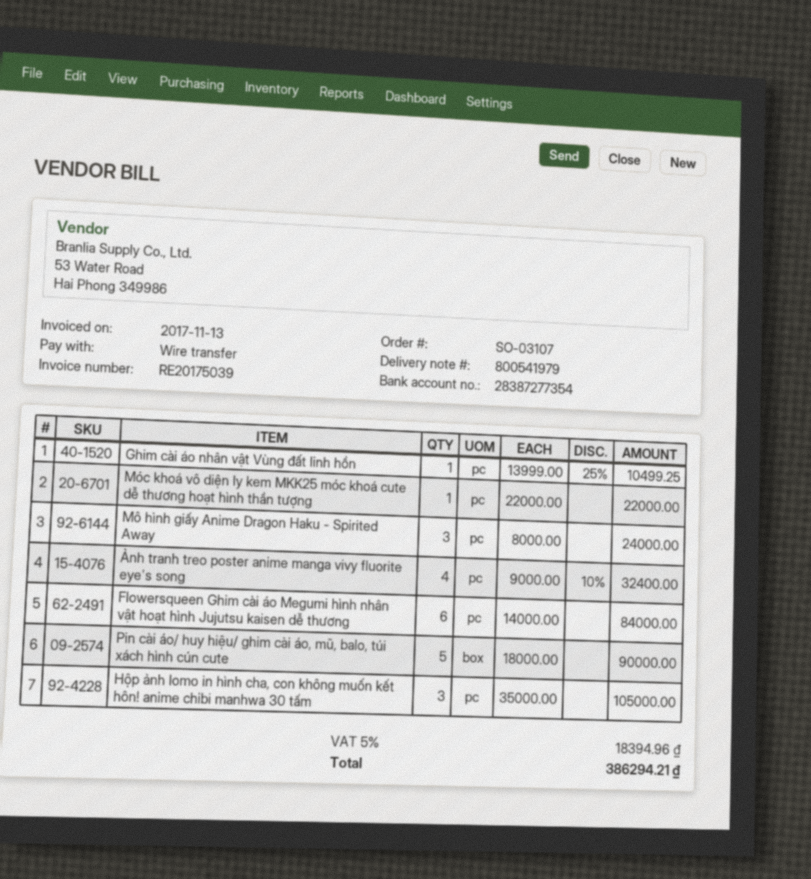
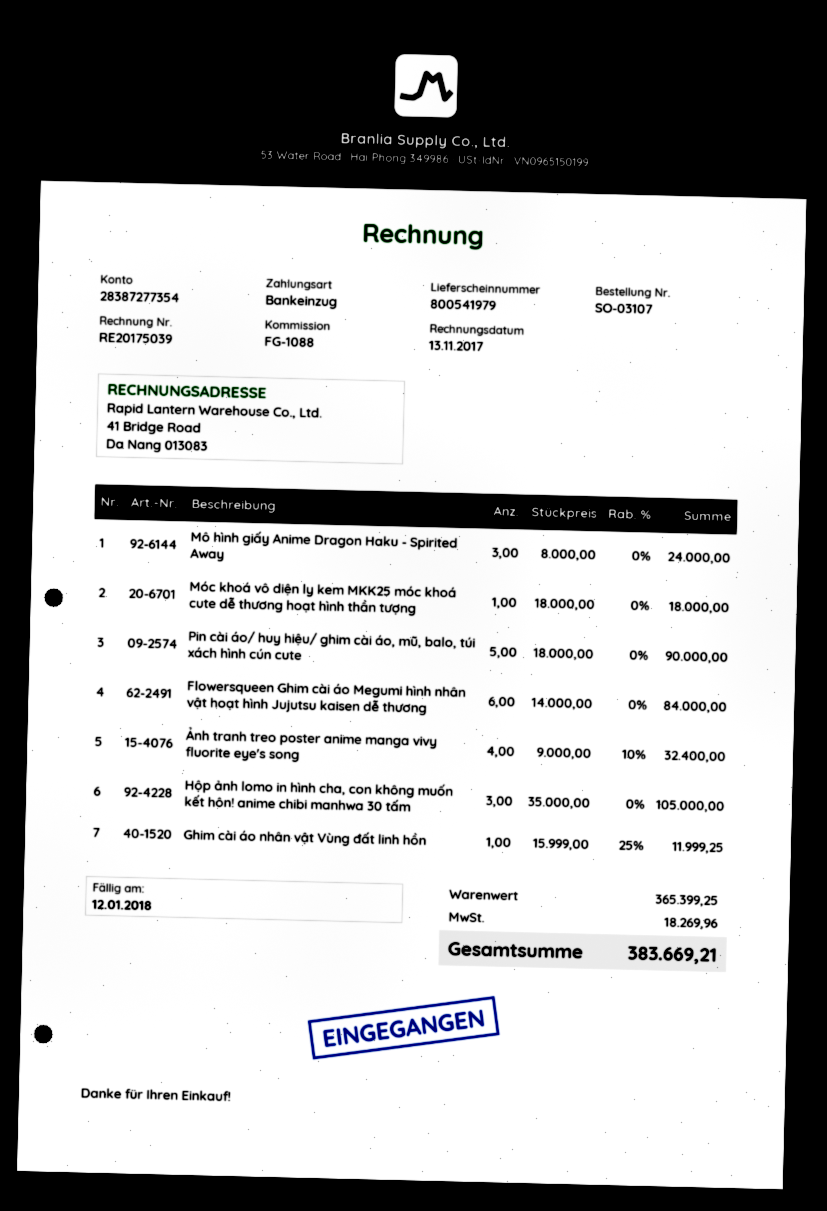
payment method: bank transfer -> direct debit
Ghim cài áo nhân vật Vùng đất linh hồn: 1 x 13999.00 - 25% = 10499.25 -> 1 x 15999.00 - 25% = 11999.25
Móc khoá vô diện ly kem MKK25 móc khoá cute dễ thương hoạt hình thần tượng: 1 x 22000.00 = 22000.00 -> 1 x 18000.00 = 18000.00
tax: 18394.96 -> 18269.96
total: 386294.21 -> 383669.21

